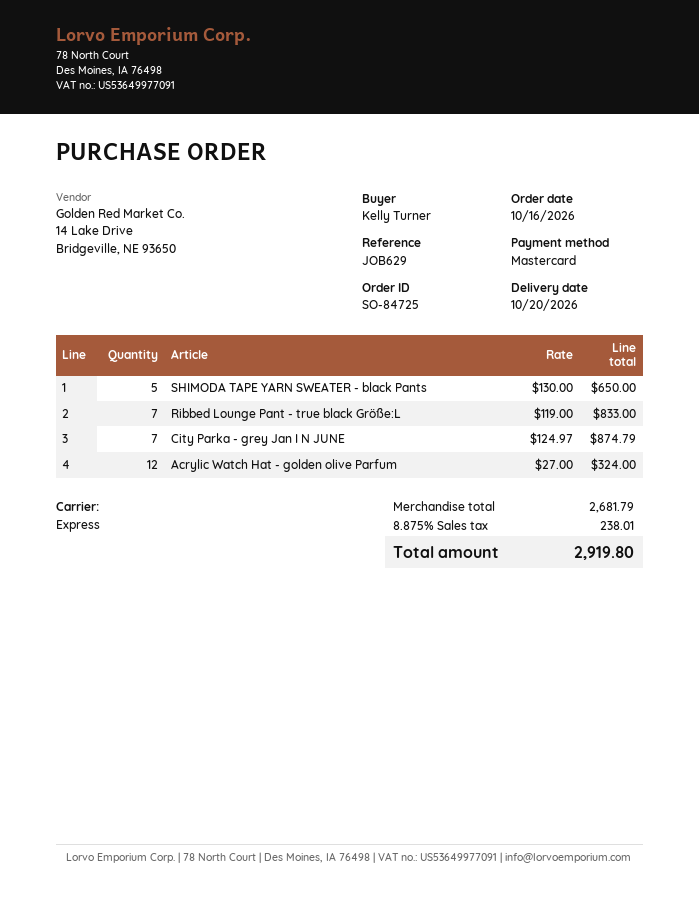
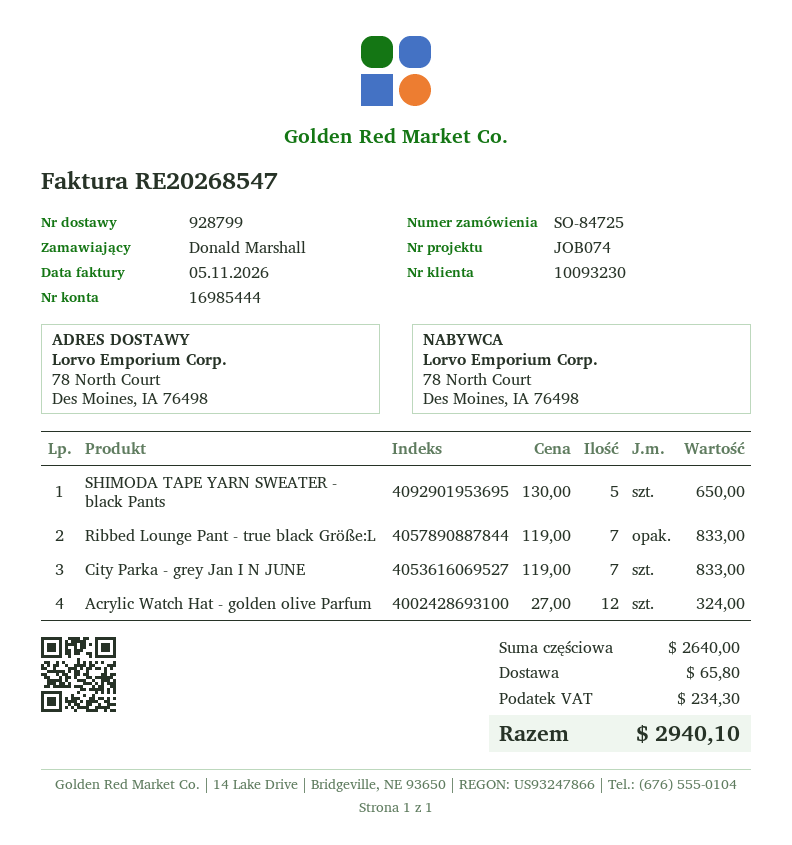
reference: JOB629 -> JOB074
ordered by: Kelly Turner -> Donald Marshall
City Parka - grey Jan I N JUNE: 7 x 124.97 = 874.79 -> 7 x 119.00 = 833.00
subtotal: 2681.79 -> 2640.00
shipping: none -> 65.80
tax: 238.01 -> 234.30
total: 2919.80 -> 2940.10

